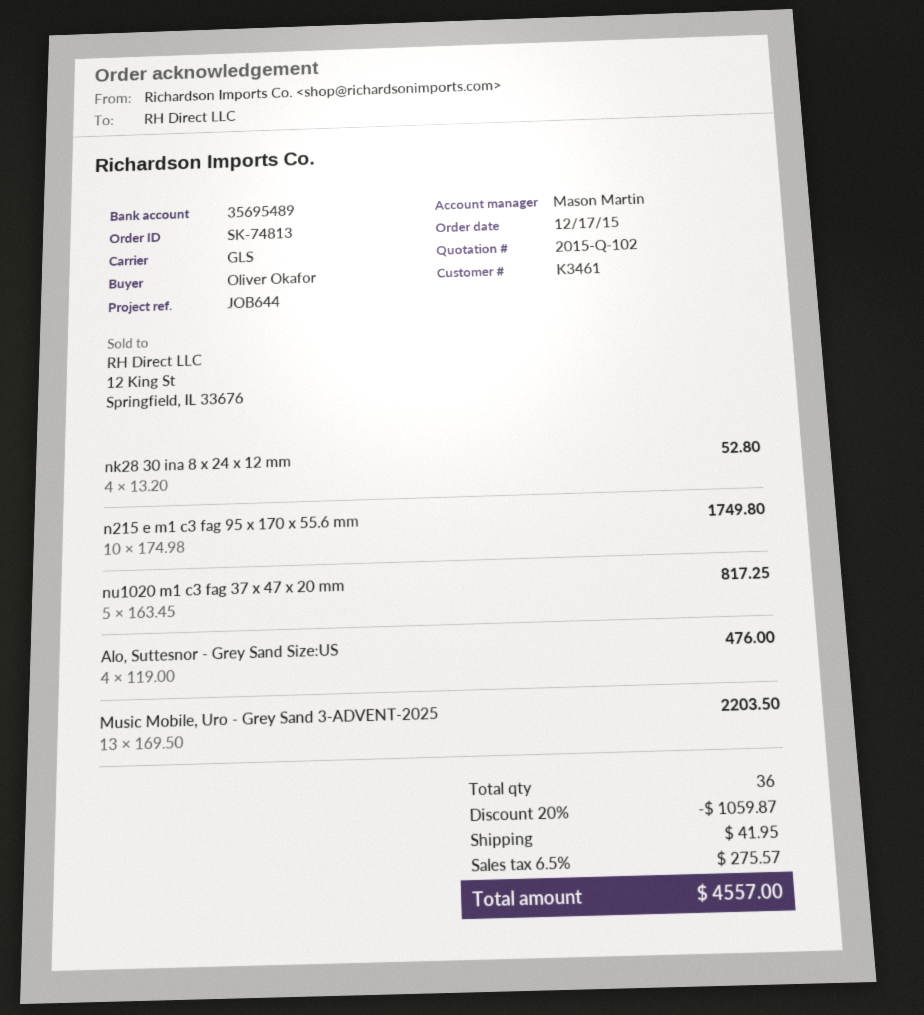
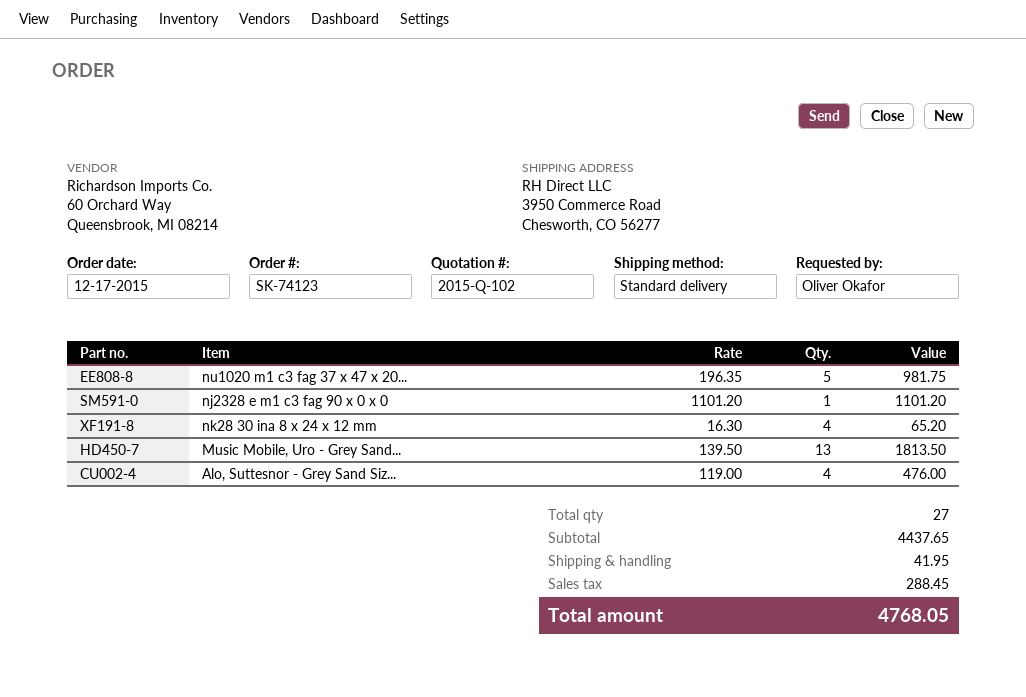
order number: SK-74813 -> SK-74123
shipping method: GLS -> standard
nk28 30 ina 8 x 24 x 12 mm: 4 x 13.20 = 52.80 -> 4 x 16.30 = 65.20
n215 e m1 c3 fag 95 x 170 x 55.6 mm: 10 x 174.98 = 1749.80 -> none
nu1020 m1 c3 fag 37 x 47 x 20 mm: 5 x 163.45 = 817.25 -> 5 x 196.35 = 981.75
Music Mobile, Uro - Grey Sand 3-ADVENT-2025: 13 x 169.50 = 2203.50 -> 13 x 139.50 = 1813.50
nj2328 e m1 c3 fag 90 x 0 x 0: none -> 1 x 1101.20 = 1101.20
total quantity: 36 -> 27
discount: 20% = 1059.87 -> none
tax: 275.57 -> 288.45
total: 4557.00 -> 4768.05

